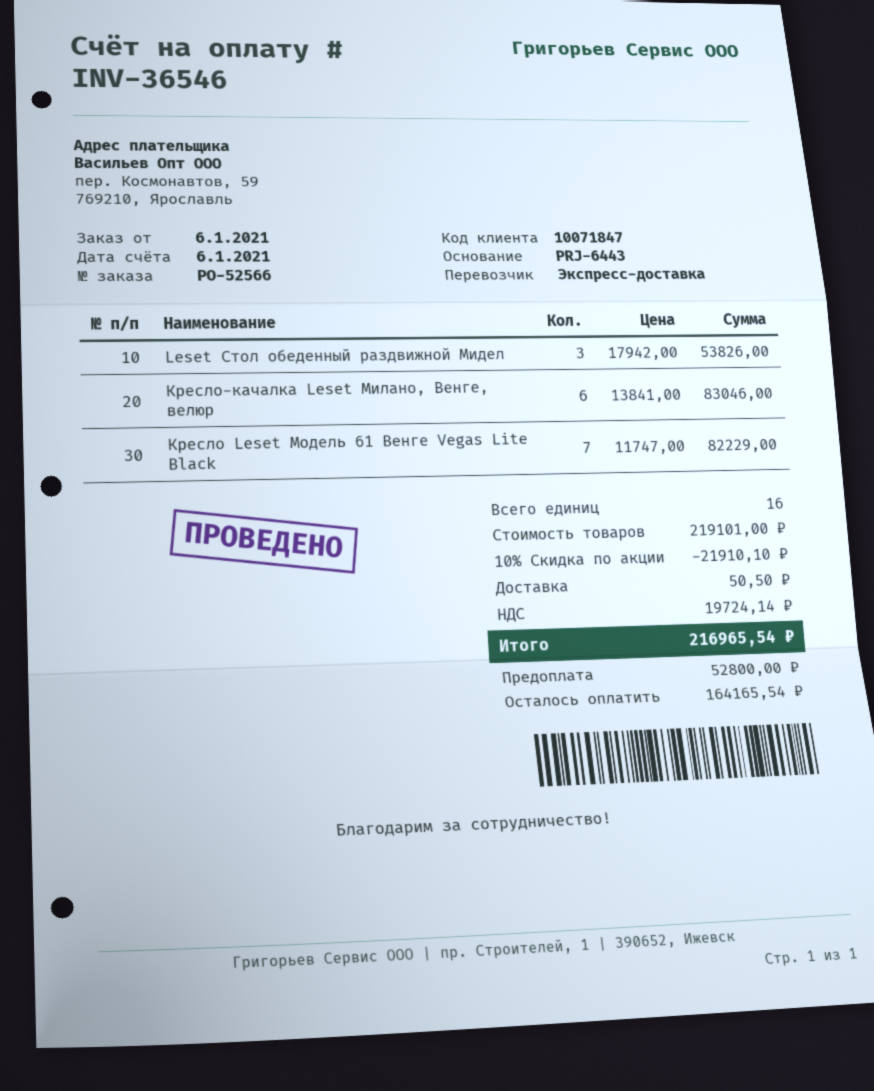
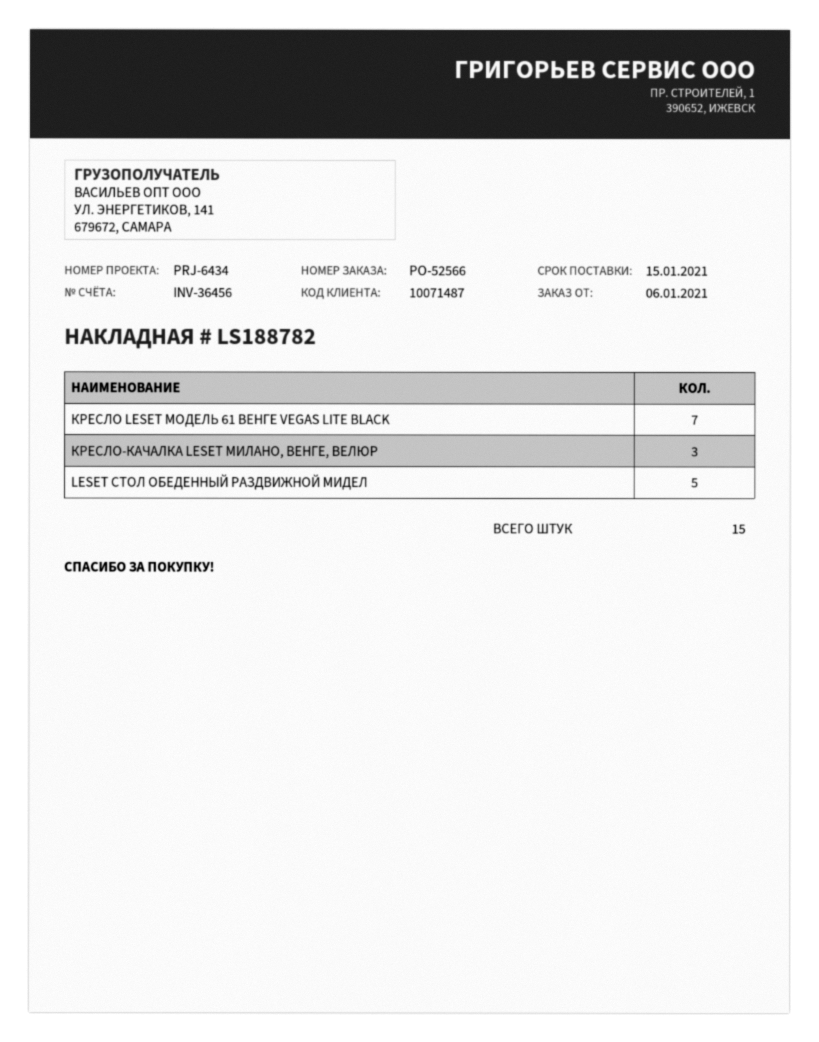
invoice number: INV-36546 -> INV-36456
customer number: 10071847 -> 10071487
reference: PRJ-6443 -> PRJ-6434
Leset Стол обеденный раздвижной Мидел: 3 -> 5
Кресло-качалка Leset Милано, Венге, велюр: 6 -> 3
total quantity: 16 -> 15

